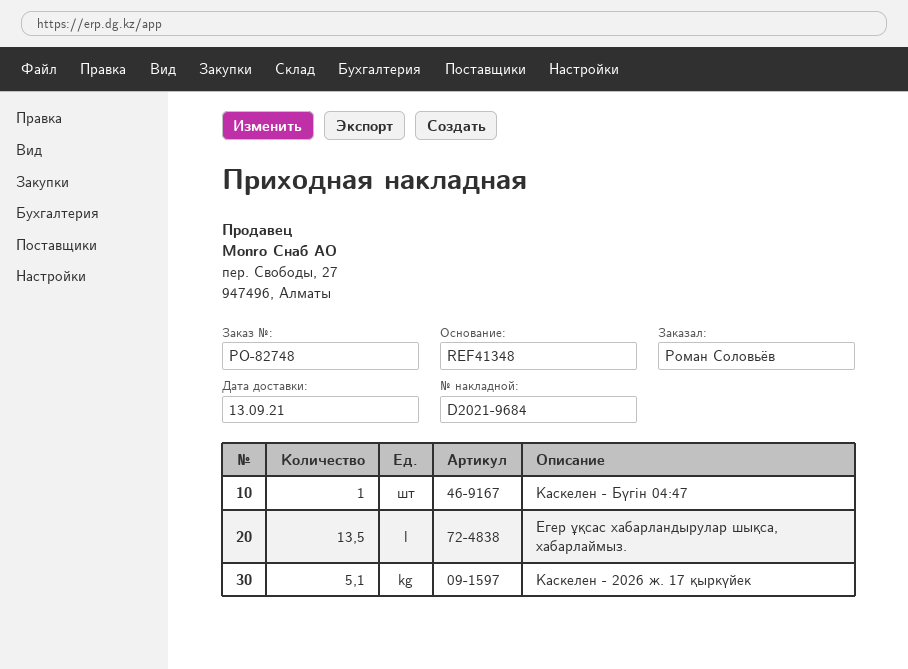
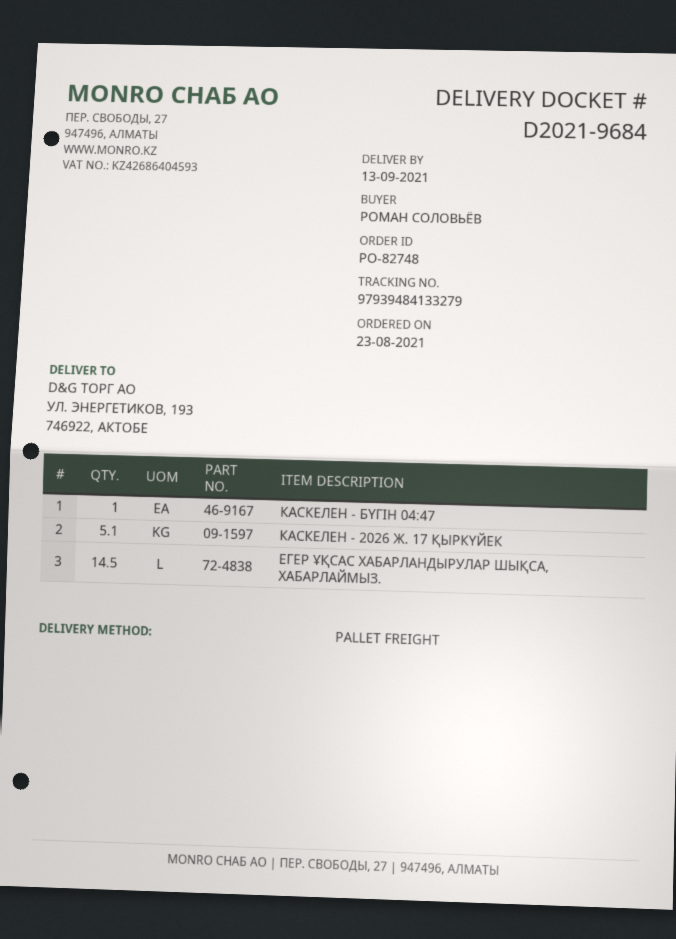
Егер ұқсас хабарландырулар шықса, хабарлаймыз.: 13.5 -> 14.5

